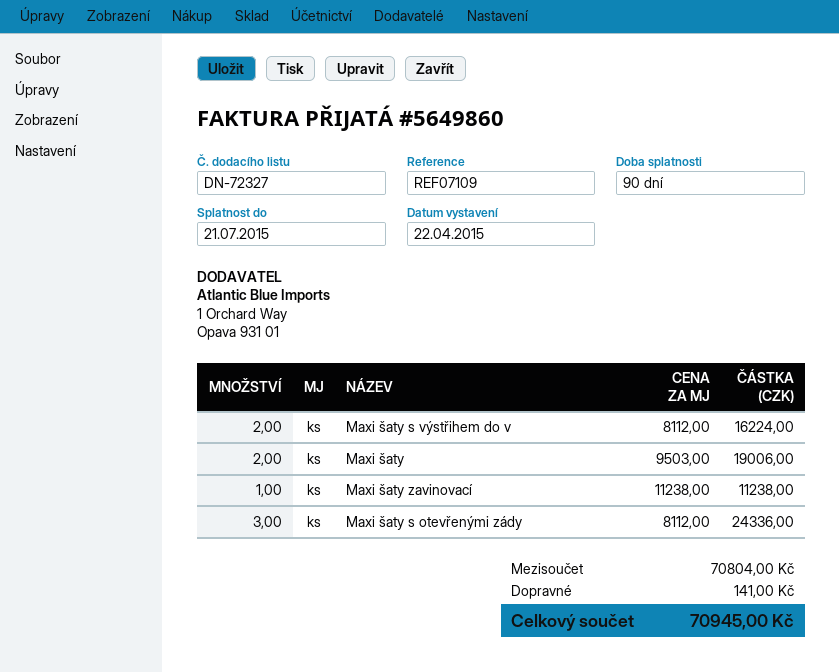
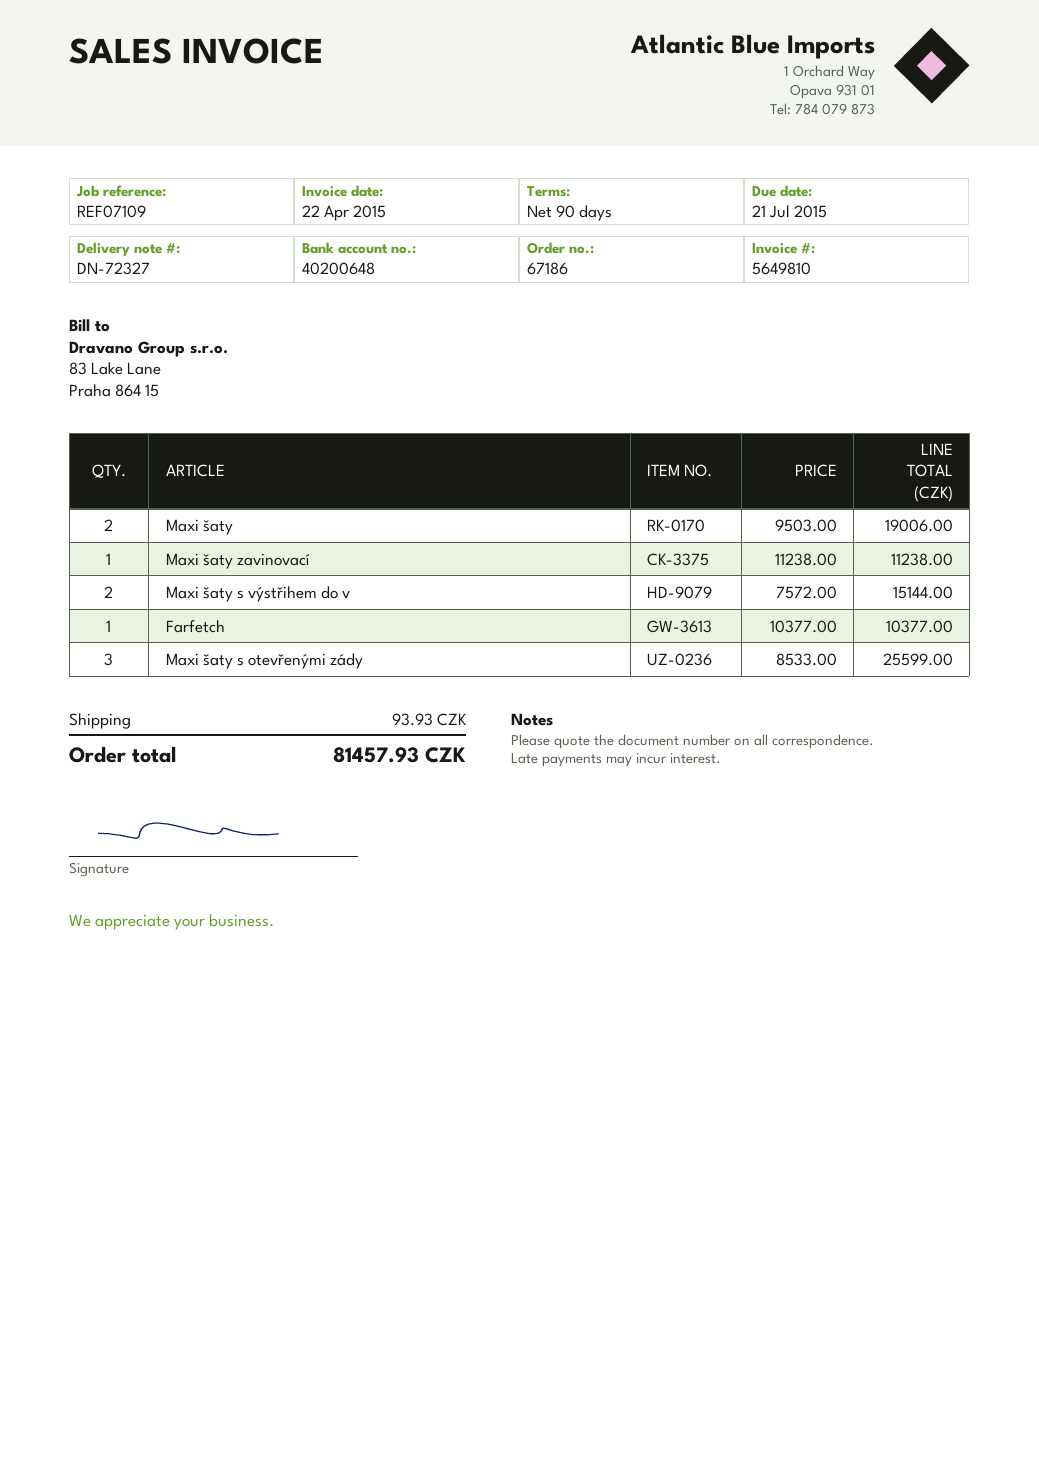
invoice number: 5649860 -> 5649810
Maxi šaty s výstřihem do v: 2 x 8112.00 = 16224.00 -> 2 x 7572.00 = 15144.00
Maxi šaty s otevřenými zády: 3 x 8112.00 = 24336.00 -> 3 x 8533.00 = 25599.00
Farfetch: none -> 1 x 10377.00 = 10377.00
shipping: 141.00 -> 93.93
total: 70945.00 -> 81457.93

